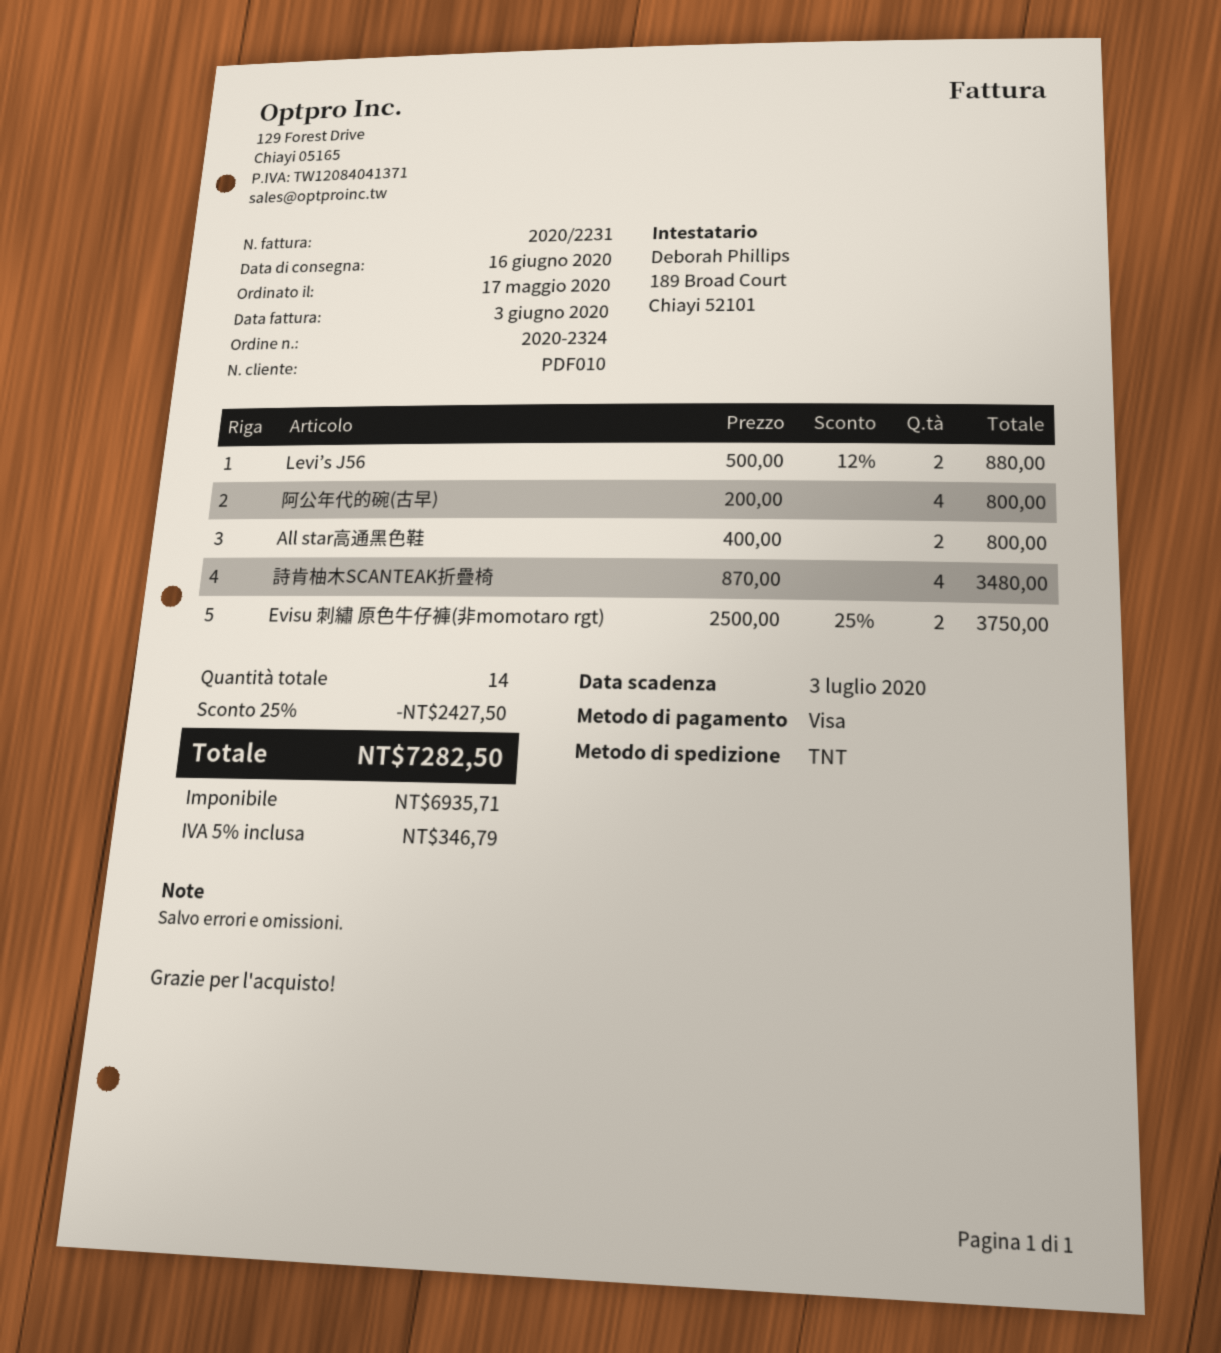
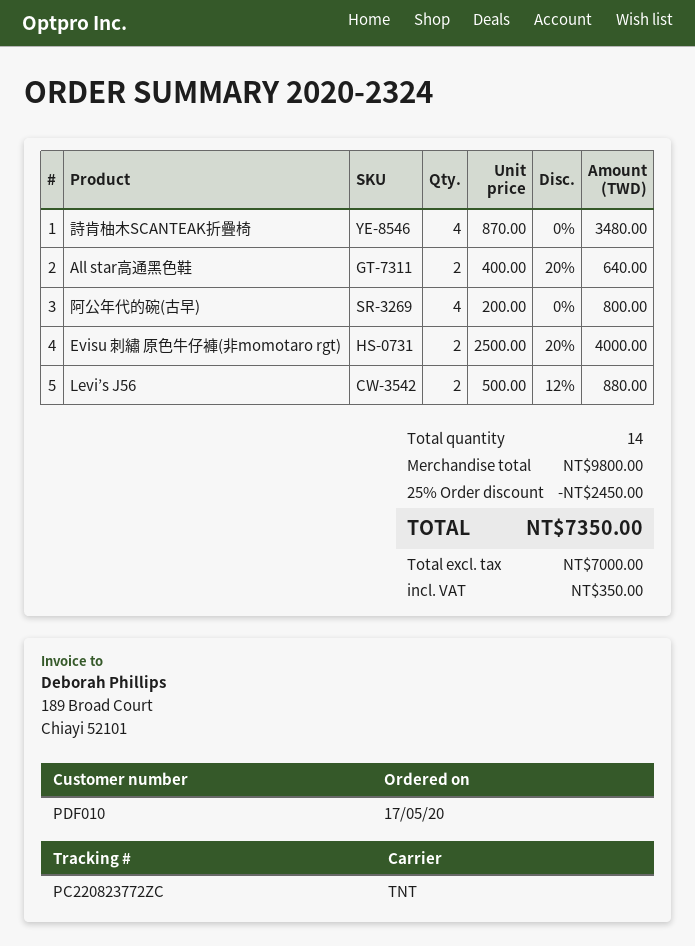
All star高通黑色鞋: 2 x 400.00 = 800.00 -> 2 x 400.00 - 20% = 640.00
Evisu 刺繡 原色牛仔褲(非momotaro rgt): 2 x 2500.00 - 25% = 3750.00 -> 2 x 2500.00 - 20% = 4000.00
discount: 25% = 2427.50 -> 25% = 2450.00
net: 6935.71 -> 7000.00
tax: 346.79 -> 350.00
total: 7282.50 -> 7350.00

